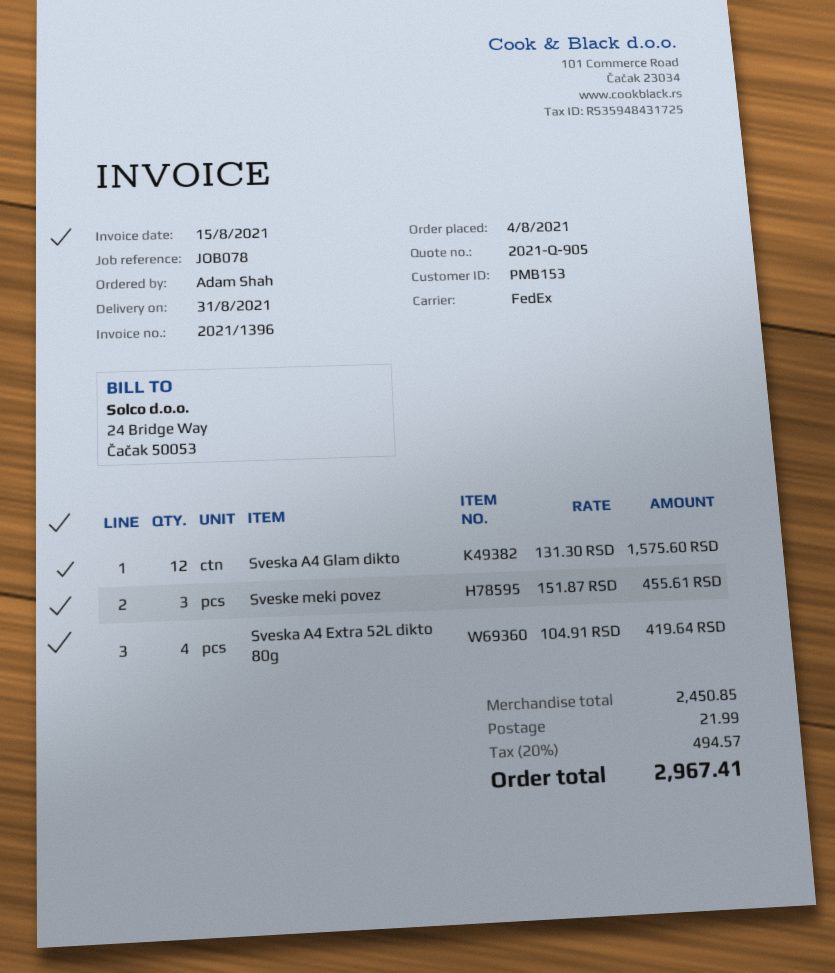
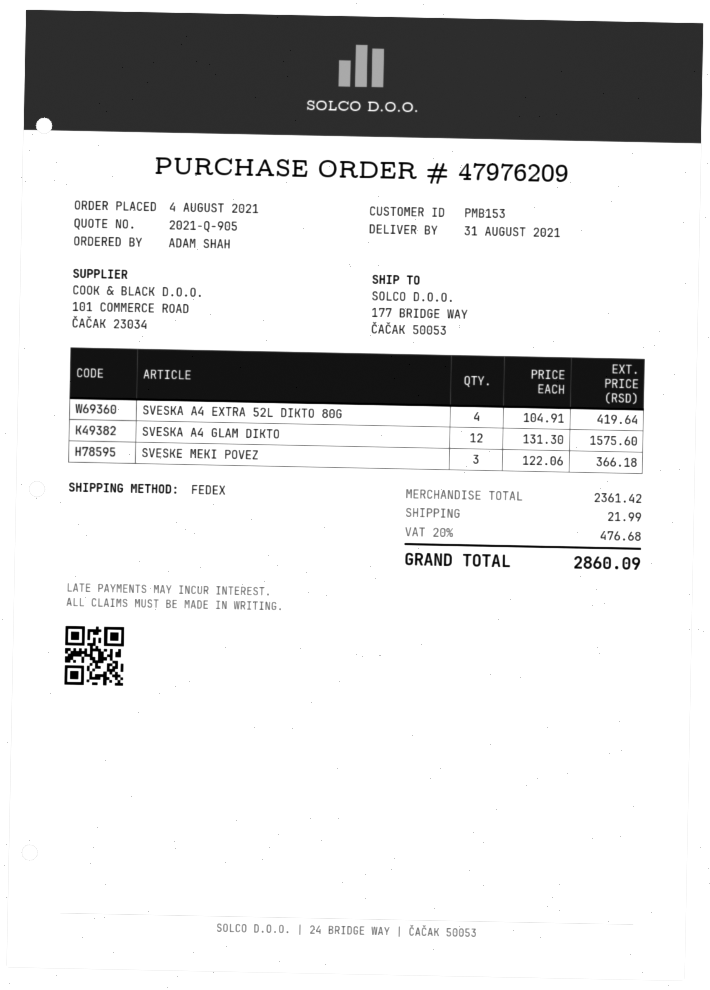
Sveske meki povez: 3 x 151.87 = 455.61 -> 3 x 122.06 = 366.18
subtotal: 2450.85 -> 2361.42
tax: 20% = 494.57 -> 20% = 476.68
total: 2967.41 -> 2860.09

